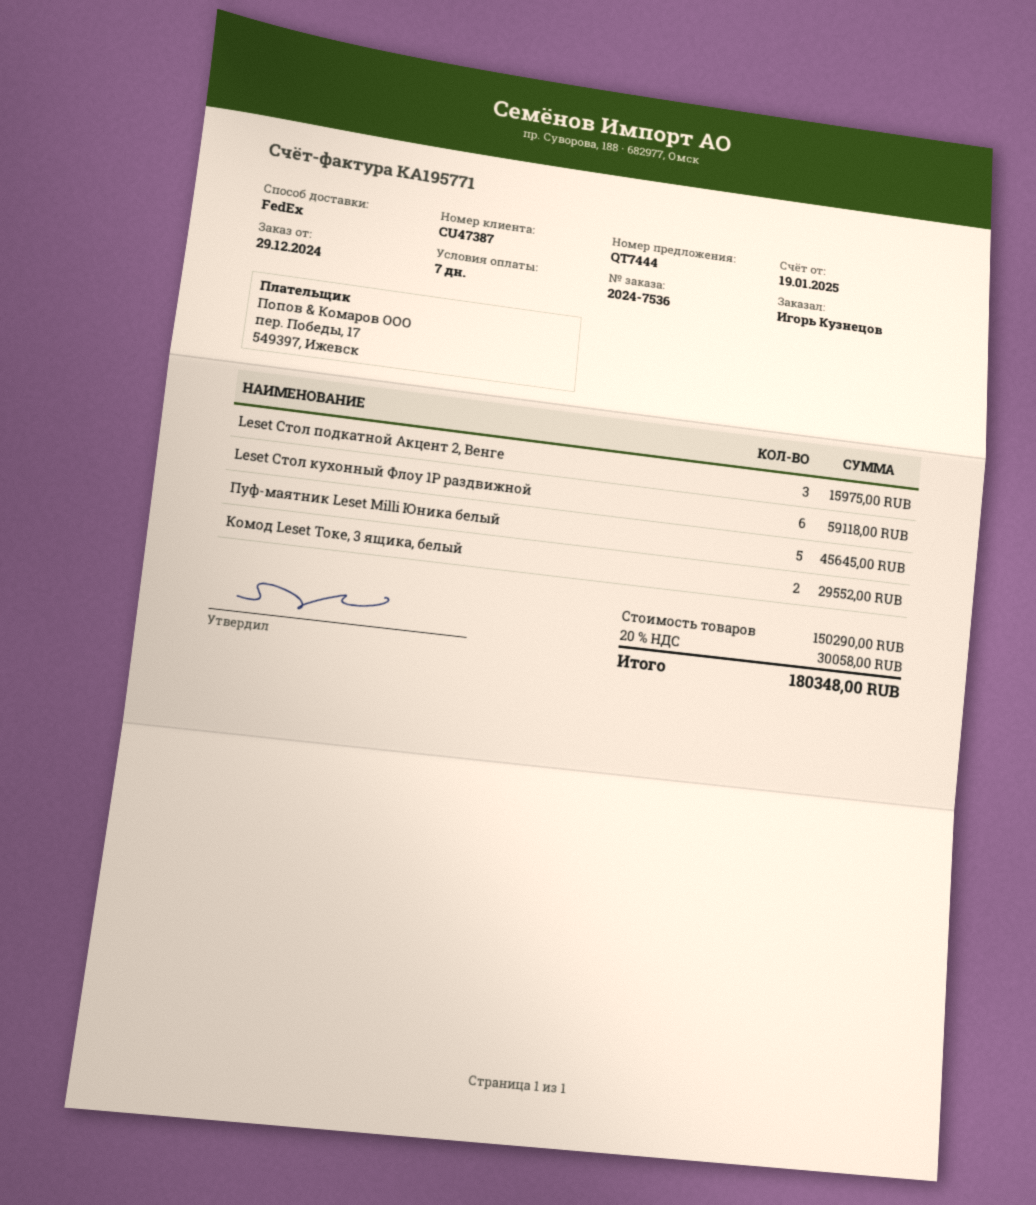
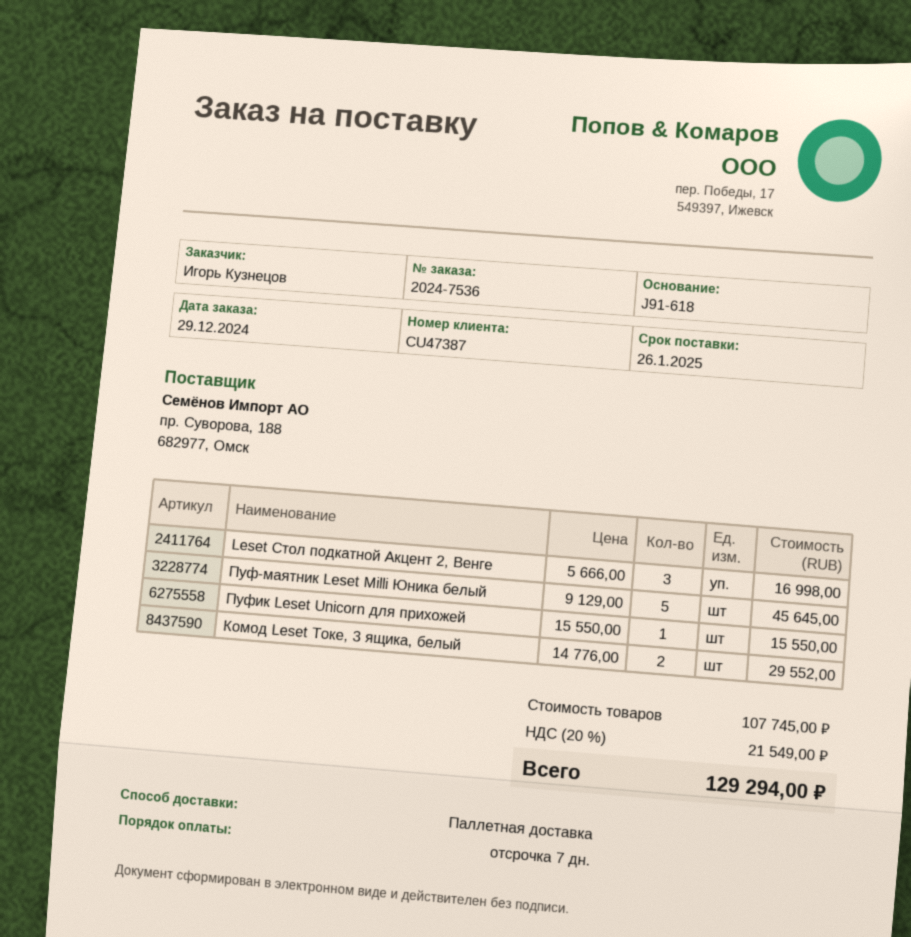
shipping method: FedEx -> pallet freight
Leset Стол подкатной Акцент 2, Венге: 3 for 15975.00 -> 3 for 16998.00
Leset Стол кухонный Флоу 1Р раздвижной: 6 for 59118.00 -> none
Пуфик Leset Unicorn для прихожей: none -> 1 for 15550.00
subtotal: 150290.00 -> 107745.00
tax: 20% = 30058.00 -> 20% = 21549.00
total: 180348.00 -> 129294.00

